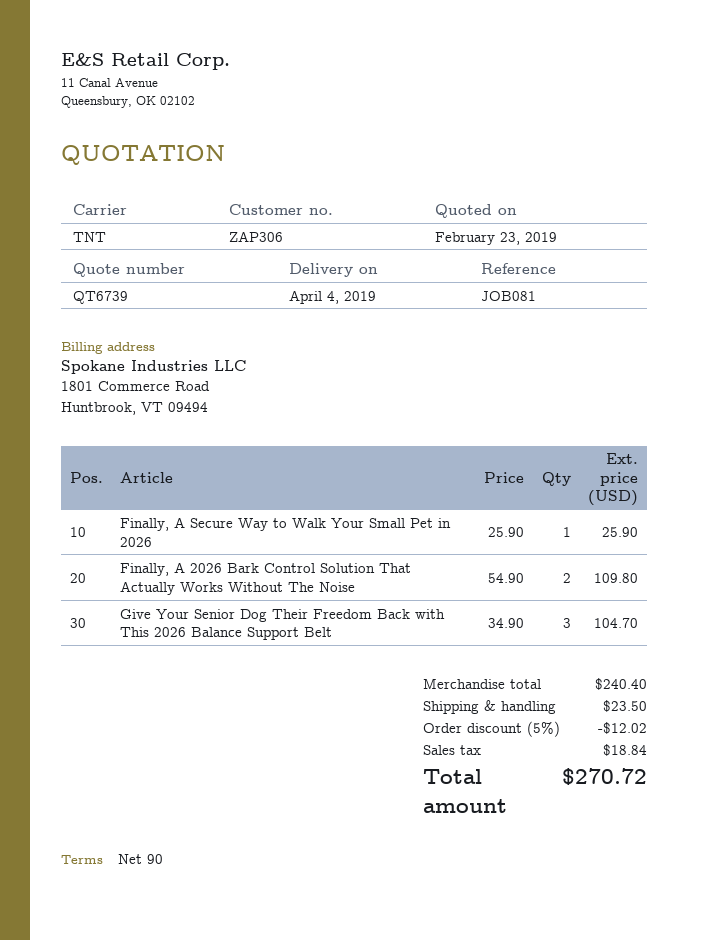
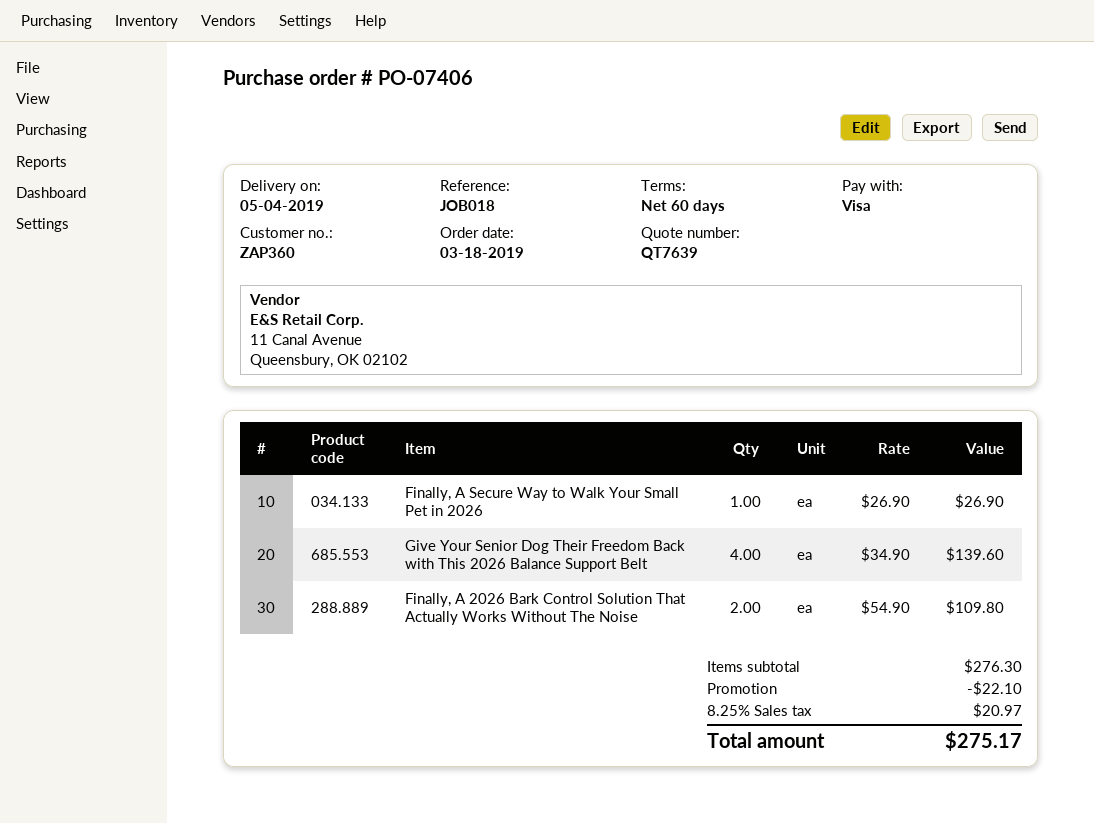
quote number: QT6739 -> QT7639
delivery date: 2019-04-04 -> 2019-05-04
payment terms: 90 days -> 60 days
customer number: ZAP306 -> ZAP360
reference: JOB081 -> JOB018
Finally, A Secure Way to Walk Your Small Pet in 2026: 1 x 25.90 = 25.90 -> 1 x 26.90 = 26.90
Give Your Senior Dog Their Freedom Back with This 2026 Balance Support Belt: 3 x 34.90 = 104.70 -> 4 x 34.90 = 139.60
subtotal: 240.40 -> 276.30
discount: 12.02 -> 22.10
shipping: 23.50 -> none
tax: 18.84 -> 20.97
total: 270.72 -> 275.17

